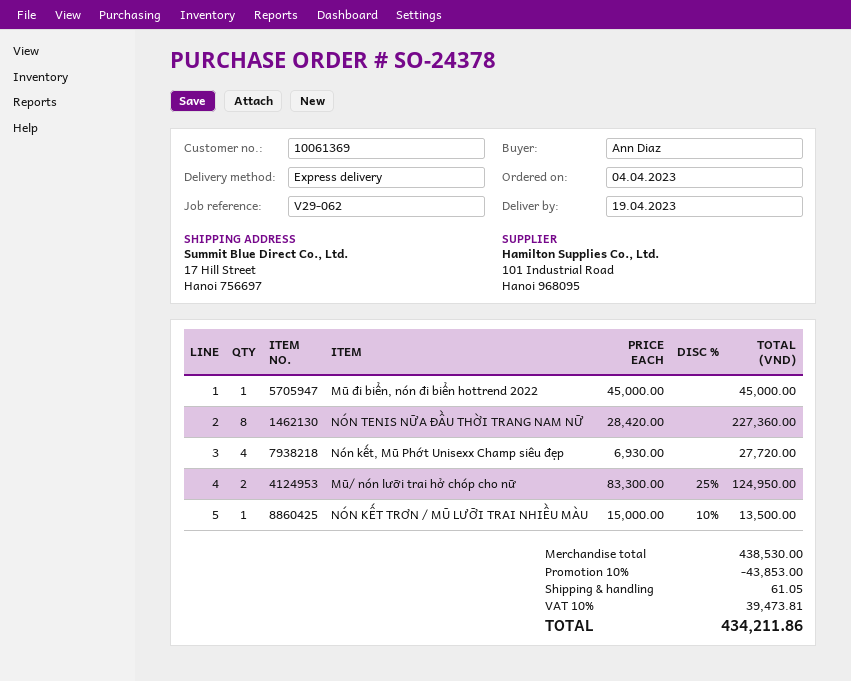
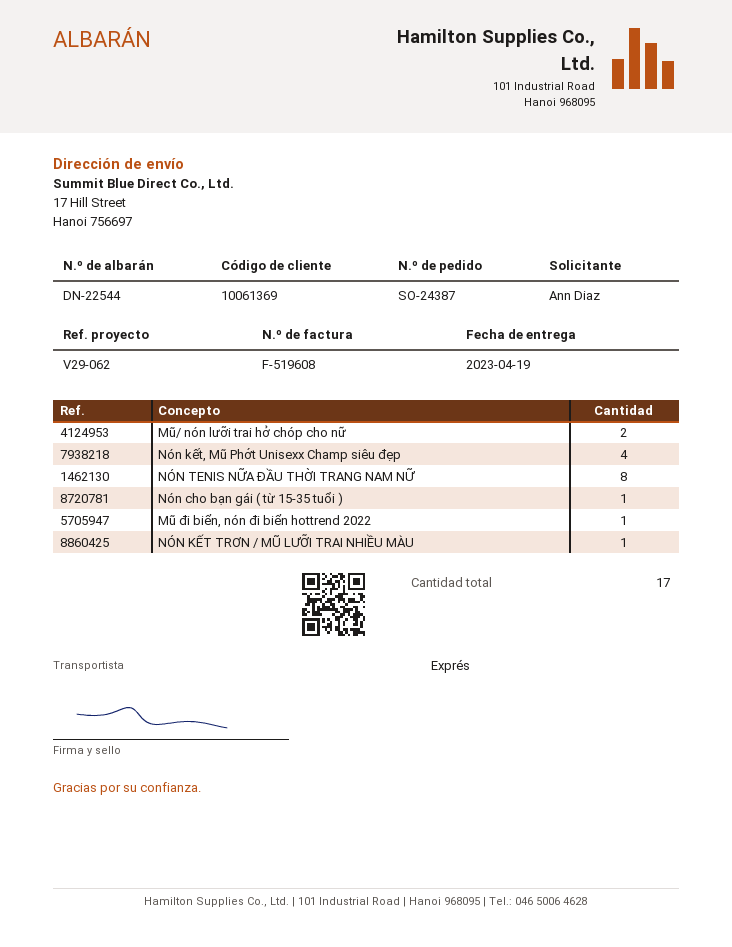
order number: SO-24378 -> SO-24387
Nón cho bạn gái ( từ 15-35 tuổi ): none -> 1

